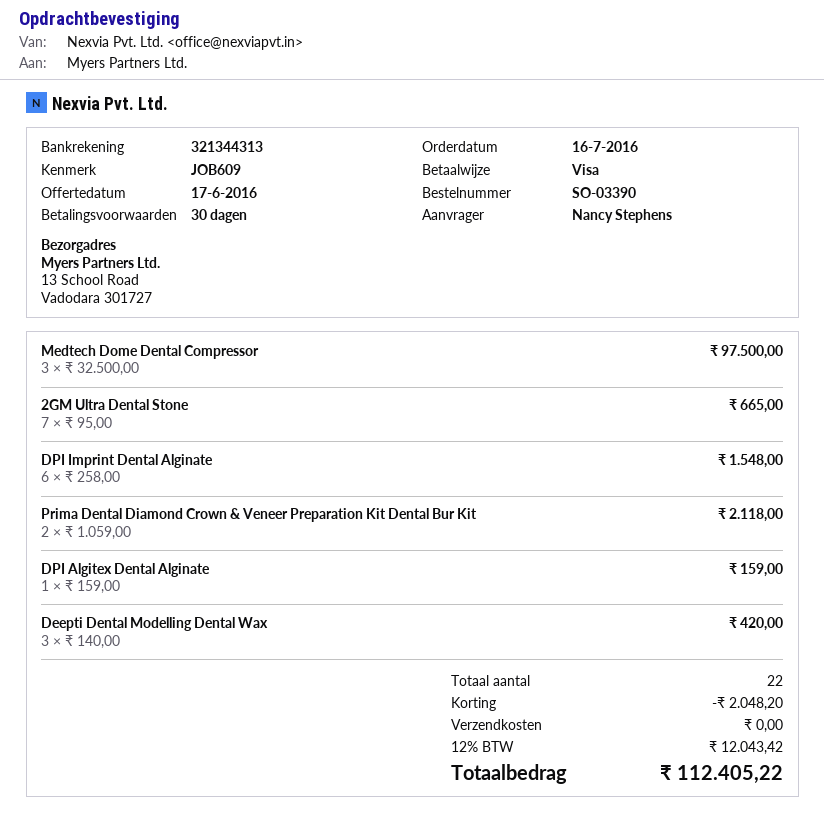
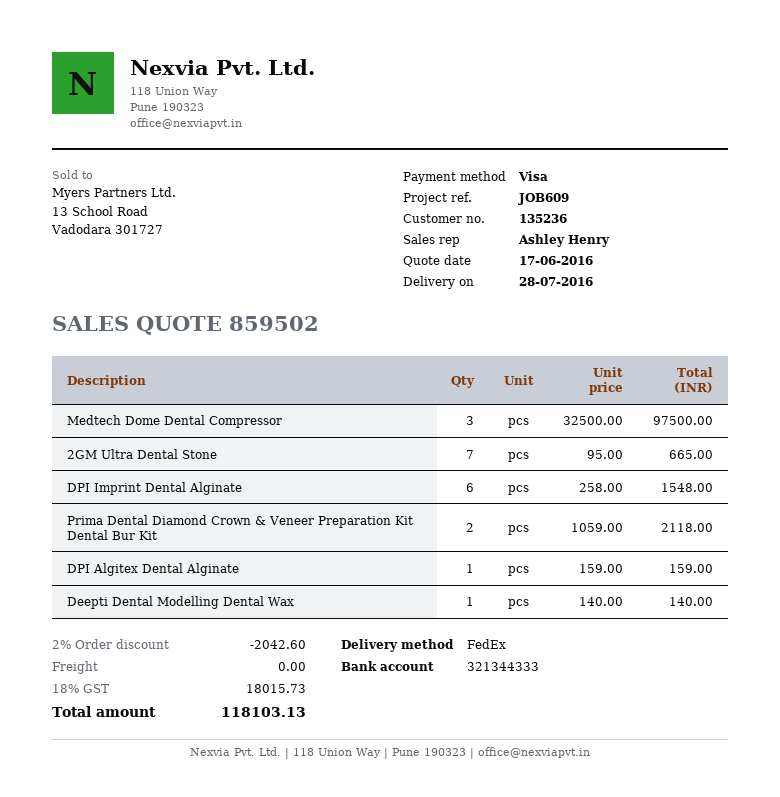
bank account: 321344313 -> 321344333
Deepti Dental Modelling Dental Wax: 3 x 140.00 = 420.00 -> 1 x 140.00 = 140.00
discount: 2048.20 -> 2042.60
tax: 12% = 12043.42 -> 18% = 18015.73
total: 112405.22 -> 118103.13

